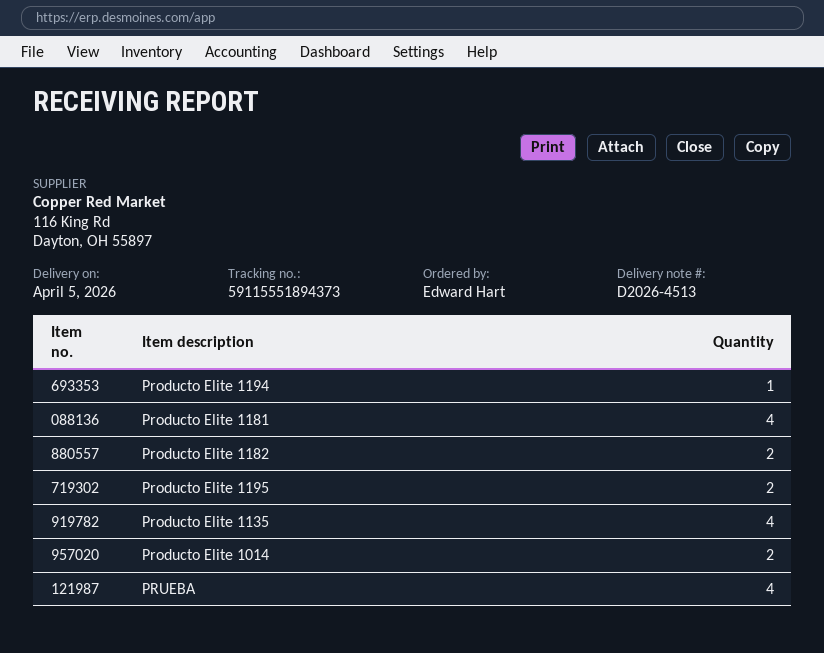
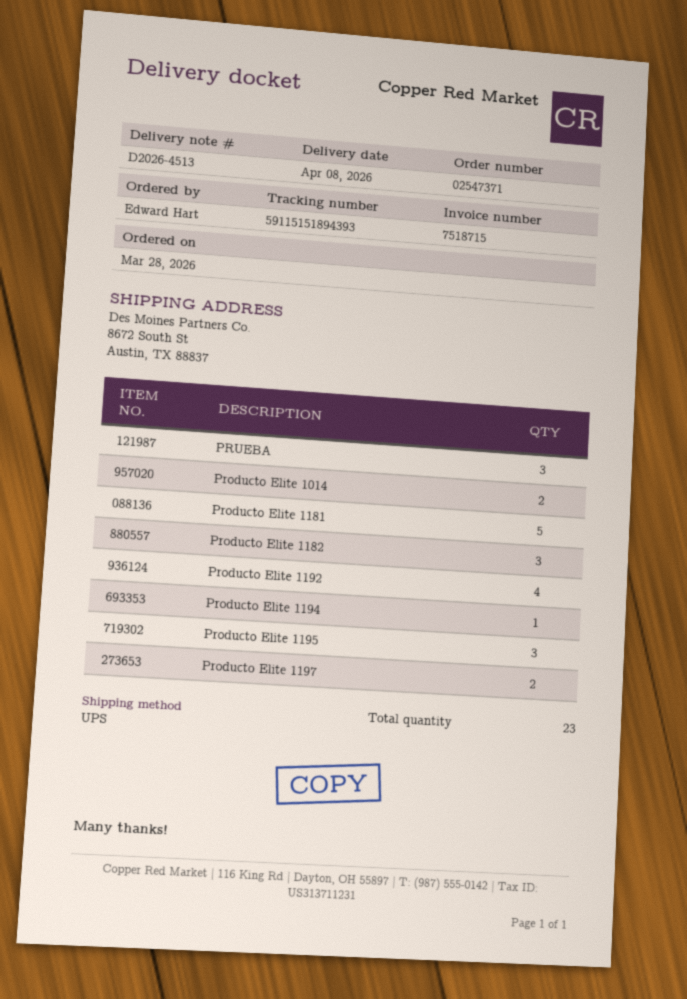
delivery date: 2026-04-05 -> 2026-04-08
tracking number: 59115551894373 -> 59115151894393
Producto Elite 1181: 4 -> 5
Producto Elite 1182: 2 -> 3
Producto Elite 1195: 2 -> 3
Producto Elite 1135: 4 -> none
PRUEBA: 4 -> 3
Producto Elite 1192: none -> 4
Producto Elite 1197: none -> 2

